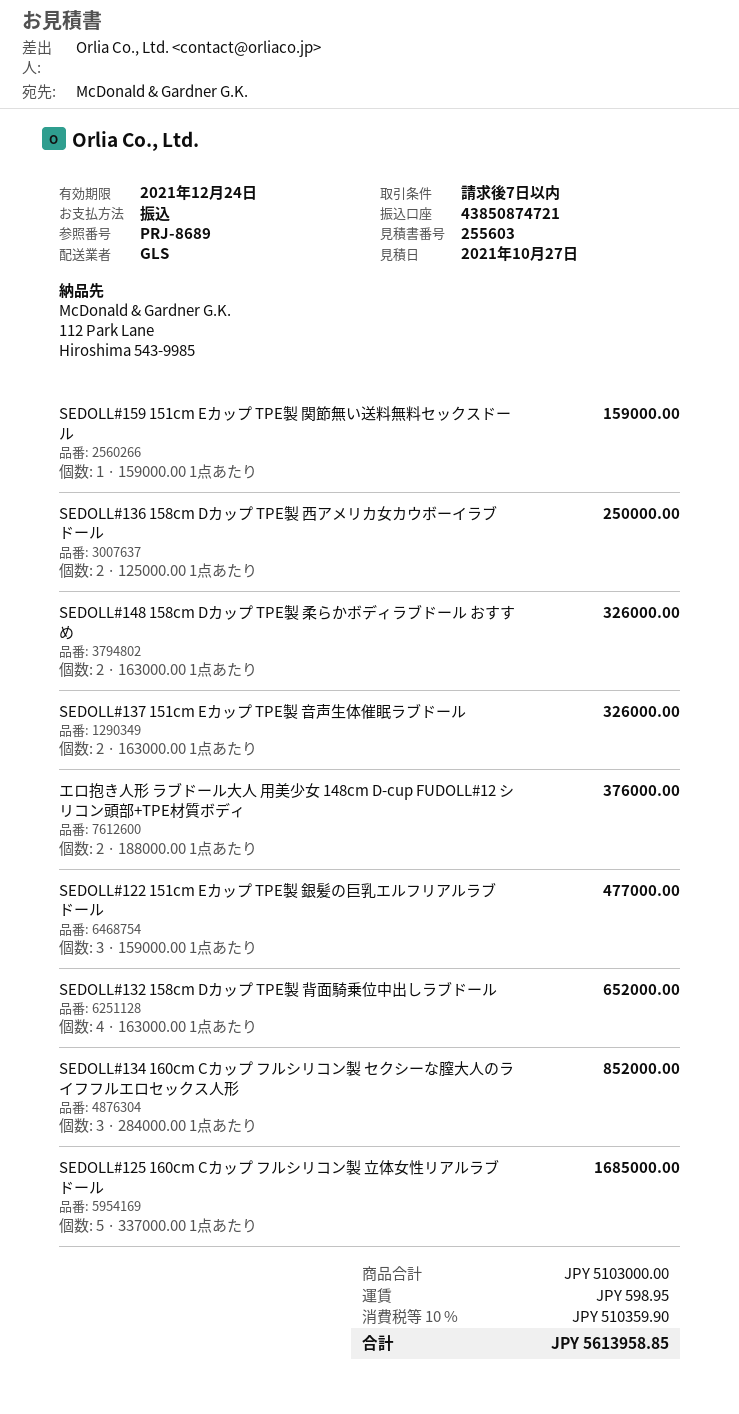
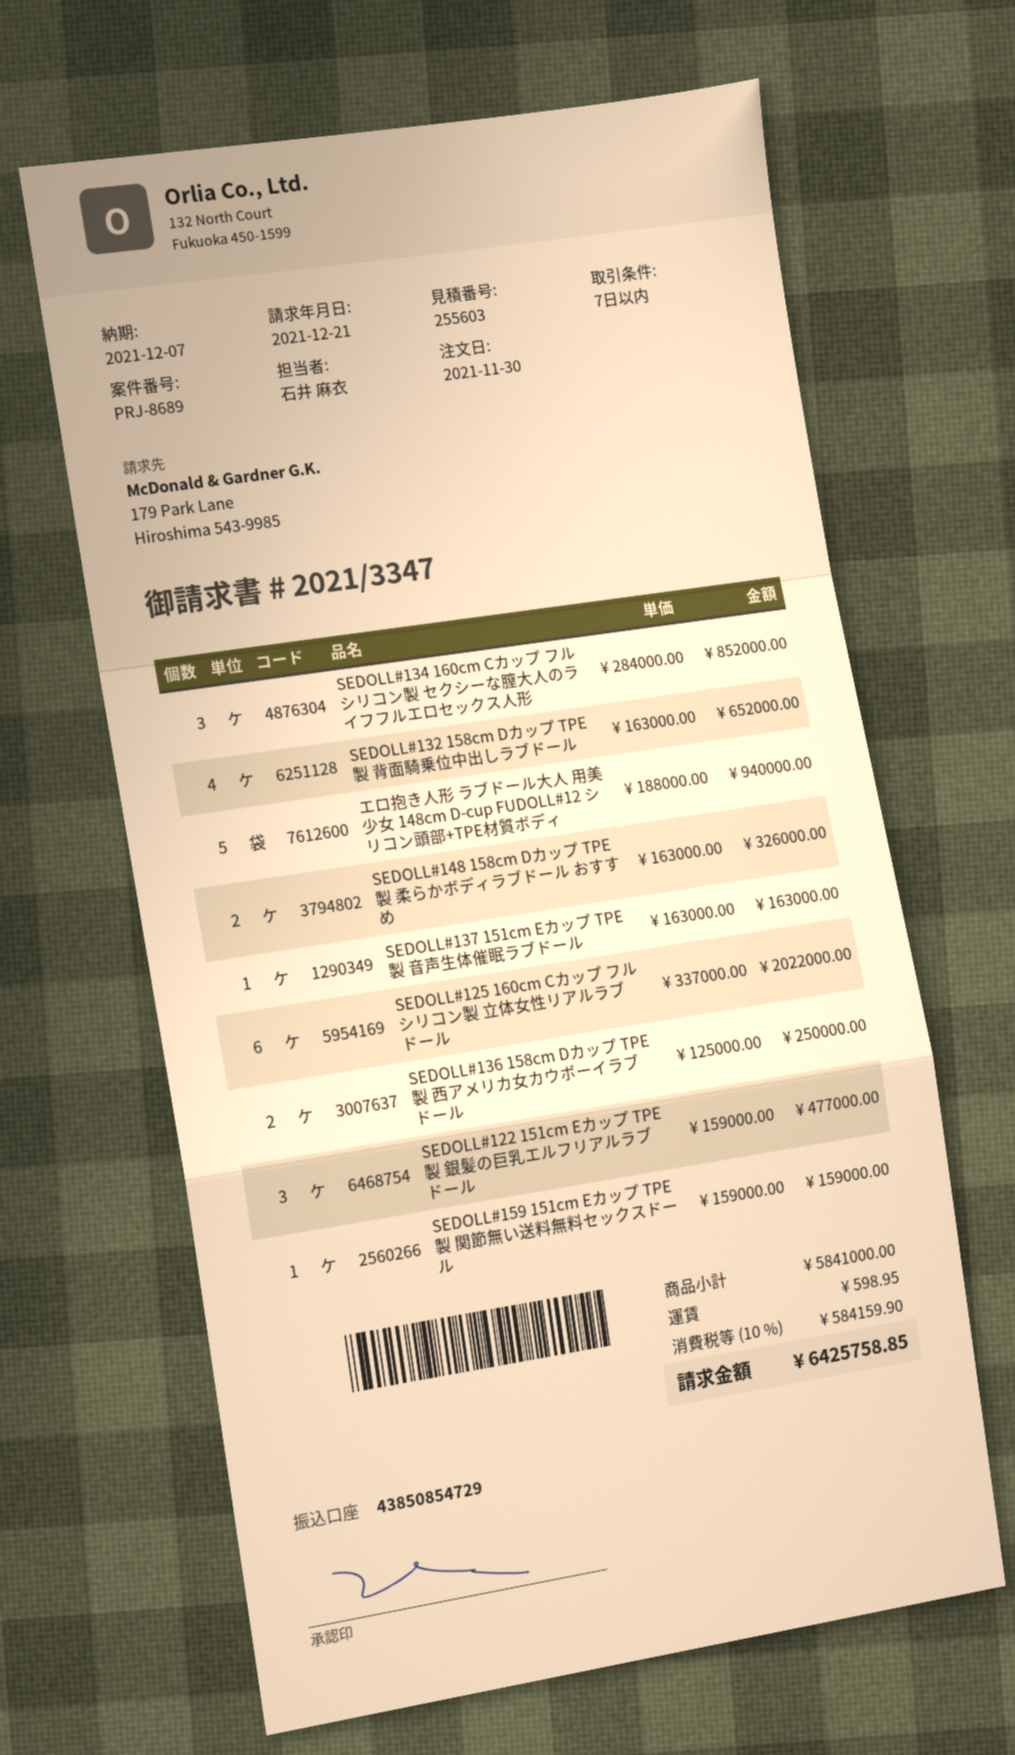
bank account: 43850874721 -> 43850854729
SEDOLL#137 151cm Eカップ TPE製 音声生体催眠ラブドール: 2 x 163000.00 = 326000.00 -> 1 x 163000.00 = 163000.00
エロ抱き人形 ラブドール大人 用美少女 148cm D-cup FUDOLL#12 シリコン頭部+TPE材質ボディ: 2 x 188000.00 = 376000.00 -> 5 x 188000.00 = 940000.00
SEDOLL#125 160cm Cカップ フルシリコン製 立体女性リアルラブドール: 5 x 337000.00 = 1685000.00 -> 6 x 337000.00 = 2022000.00
subtotal: 5103000.00 -> 5841000.00
tax: 10% = 510359.90 -> 10% = 584159.90
total: 5613958.85 -> 6425758.85

